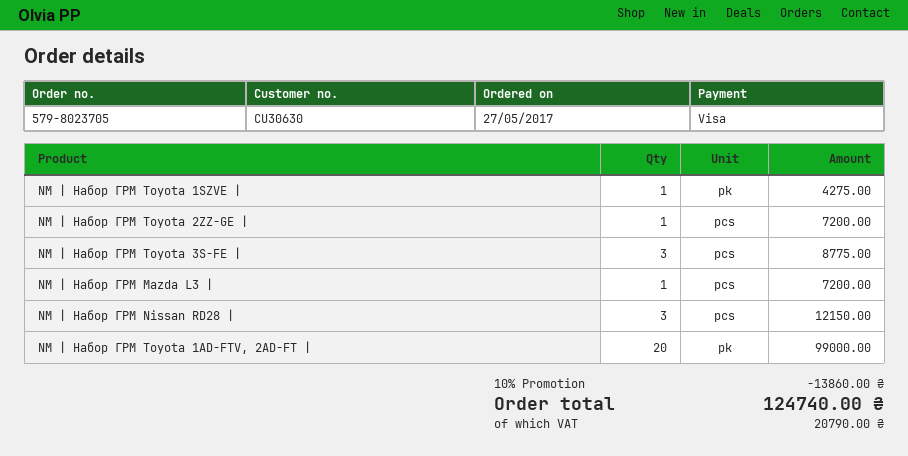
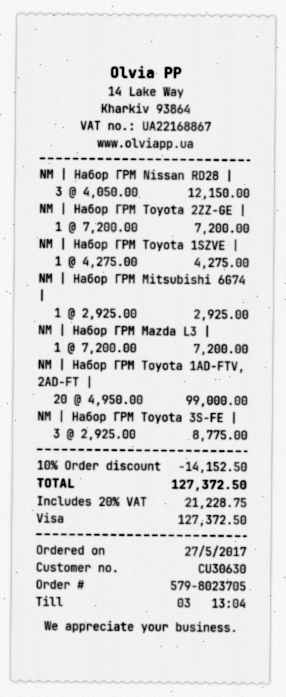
NM | Набор ГРМ Mitsubishi 6G74 |: none -> 1 for 2925.00
discount: 10% = 13860.00 -> 10% = 14152.50
tax: 20790.00 -> 21228.75
total: 124740.00 -> 127372.50

